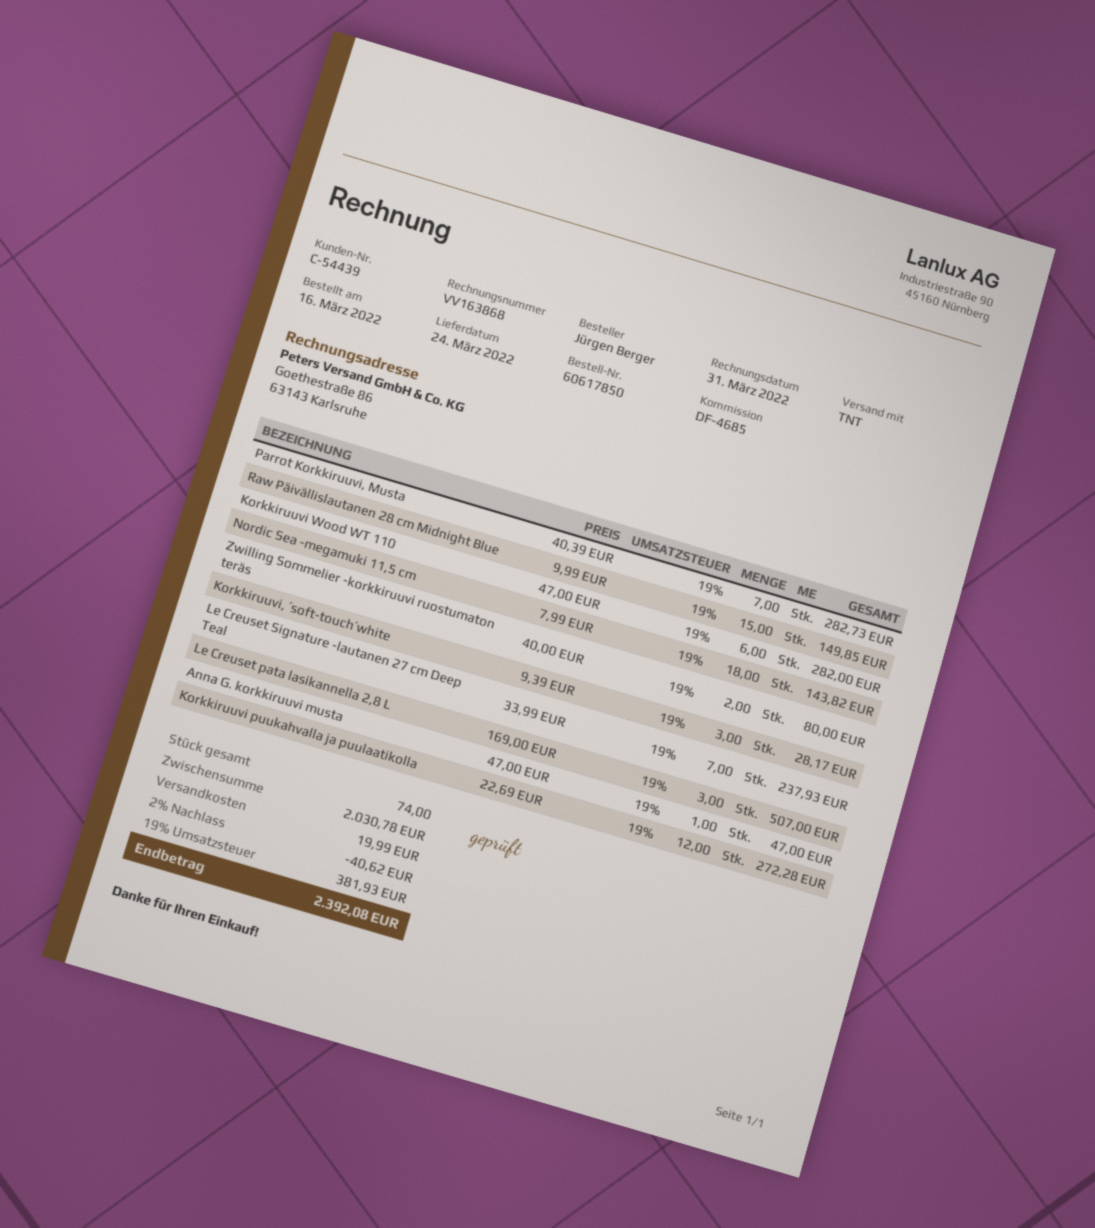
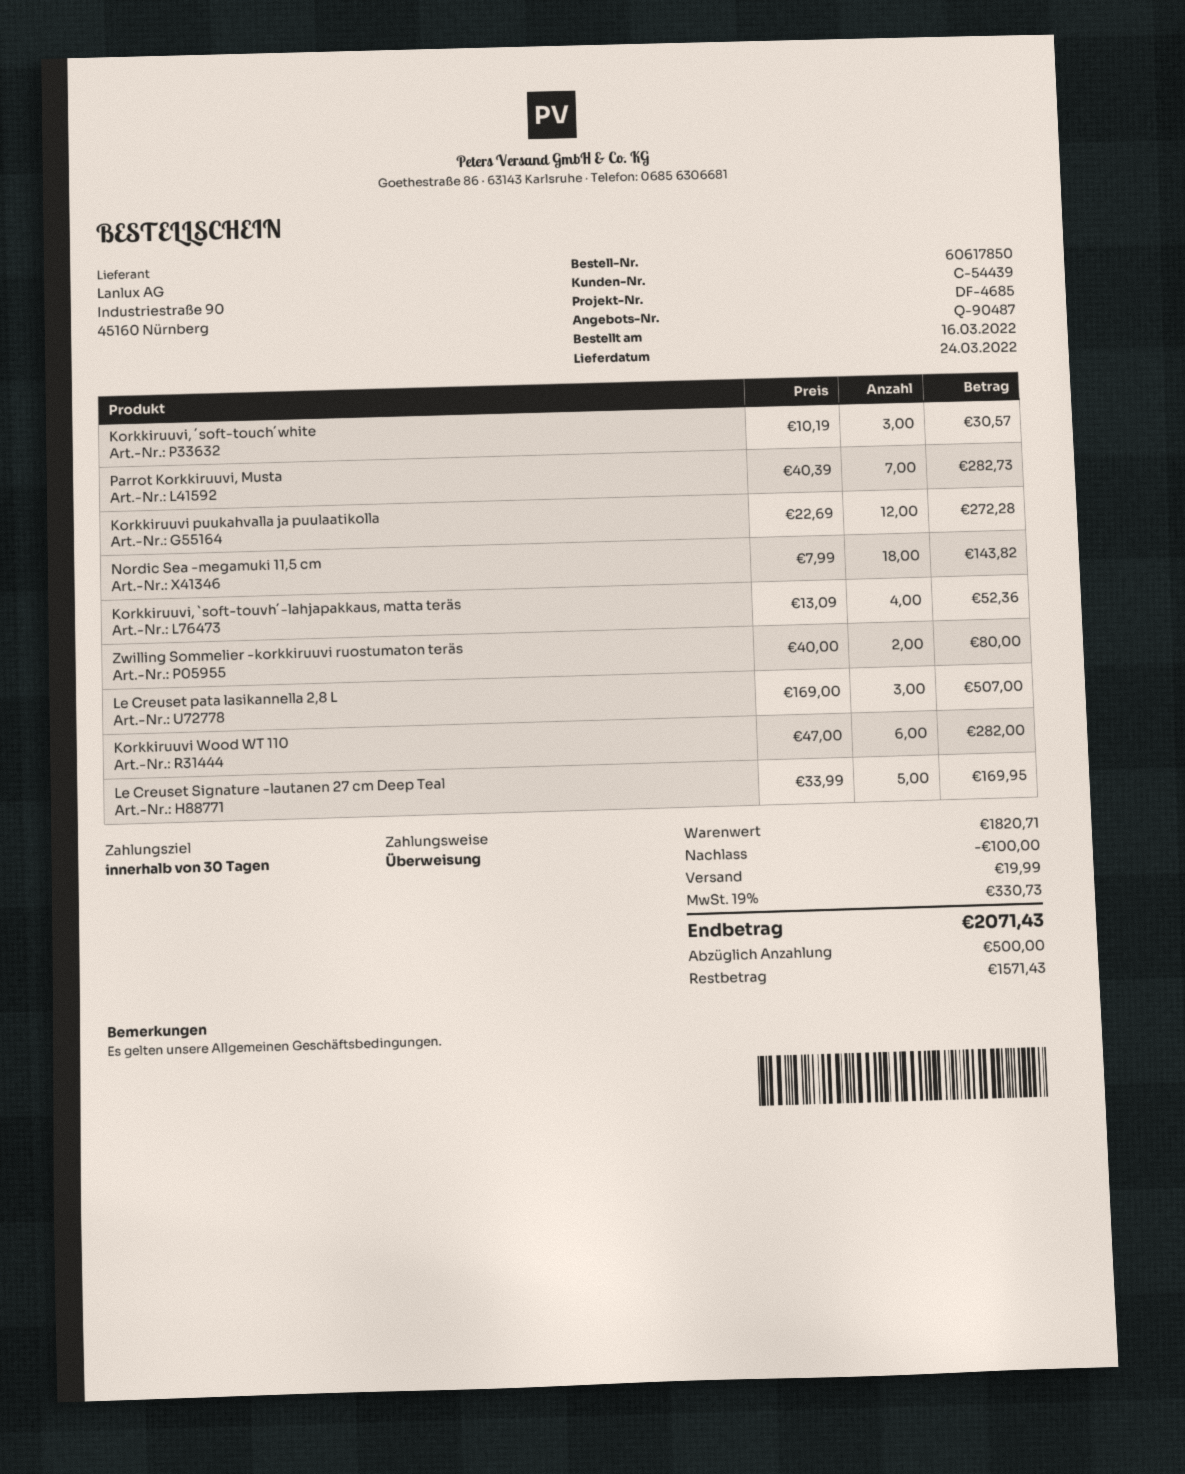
Raw Päivällislautanen 28 cm Midnight Blue: 15 x 9.99 = 149.85 -> none
Korkkiruuvi, ´soft-touch´white: 3 x 9.39 = 28.17 -> 3 x 10.19 = 30.57
Le Creuset Signature -lautanen 27 cm Deep Teal: 7 x 33.99 = 237.93 -> 5 x 33.99 = 169.95
Anna G. korkkiruuvi musta: 1 x 47.00 = 47.00 -> none
Korkkiruuvi, `soft-touvh´-lahjapakkaus, matta teräs: none -> 4 x 13.09 = 52.36
subtotal: 2030.78 -> 1820.71
discount: 40.62 -> 100.00
tax: 19% = 381.93 -> 19% = 330.73
total: 2392.08 -> 2071.43

